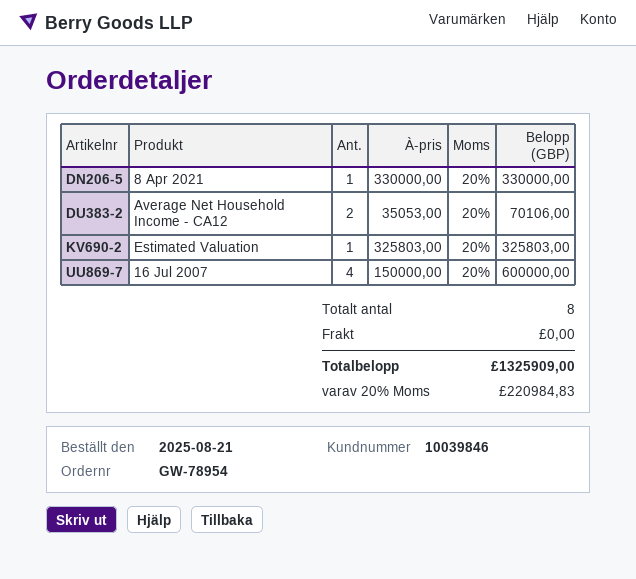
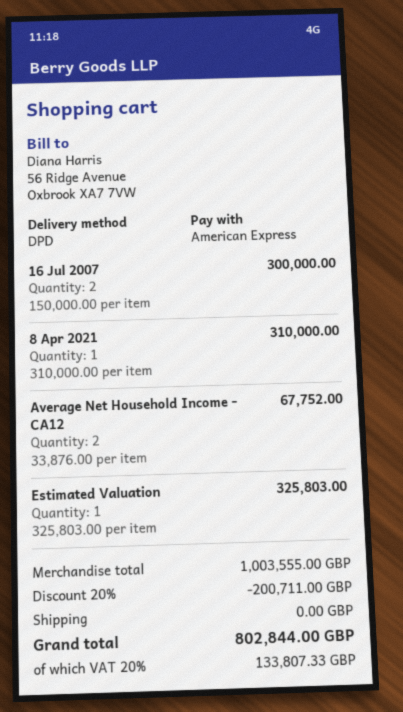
8 Apr 2021: 1 x 330000.00 = 330000.00 -> 1 x 310000.00 = 310000.00
Average Net Household Income - CA12: 2 x 35053.00 = 70106.00 -> 2 x 33876.00 = 67752.00
16 Jul 2007: 4 x 150000.00 = 600000.00 -> 2 x 150000.00 = 300000.00
discount: none -> 20% = 200711.00
tax: 20% = 220984.83 -> 20% = 133807.33
total: 1325909.00 -> 802844.00

